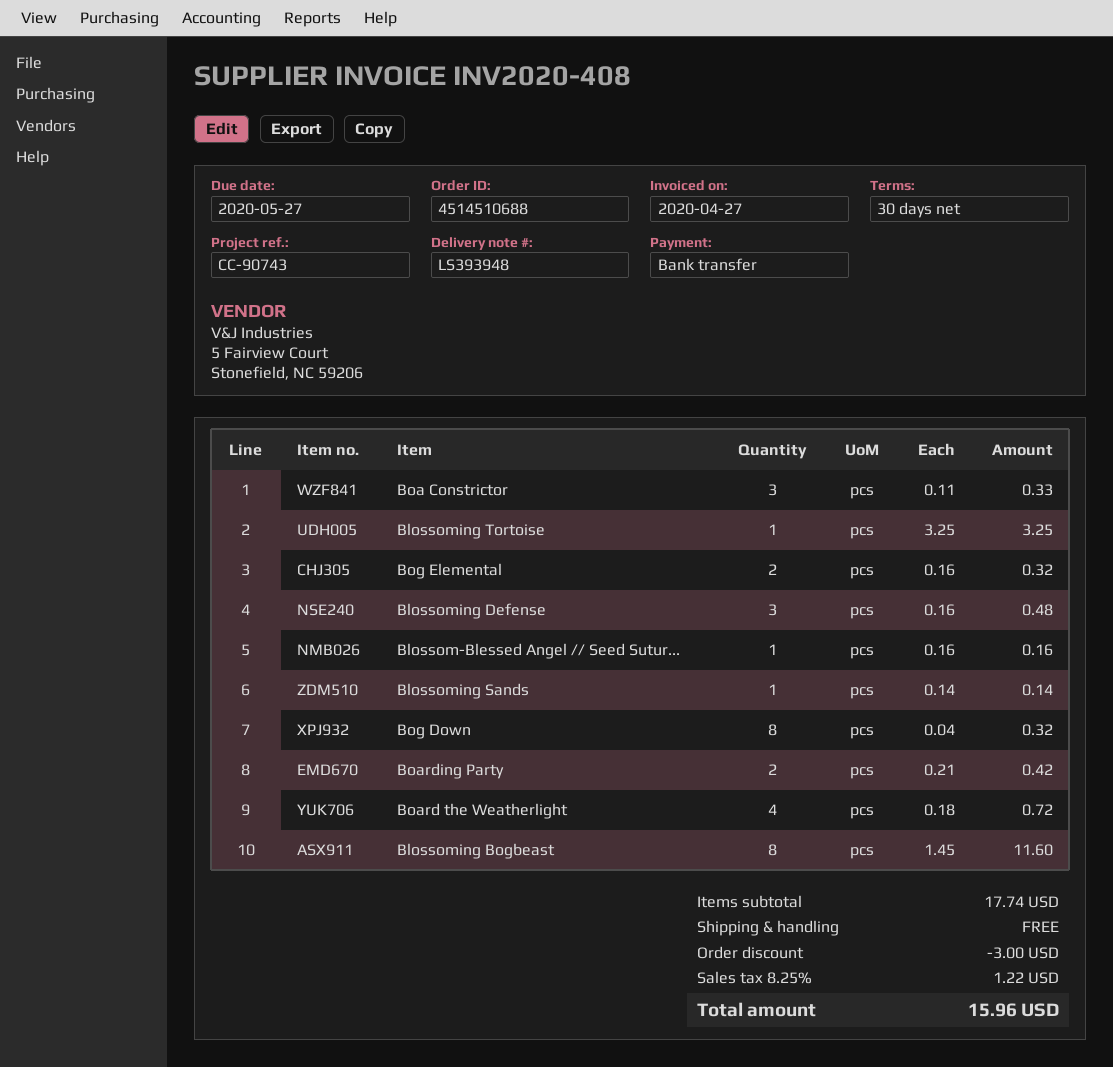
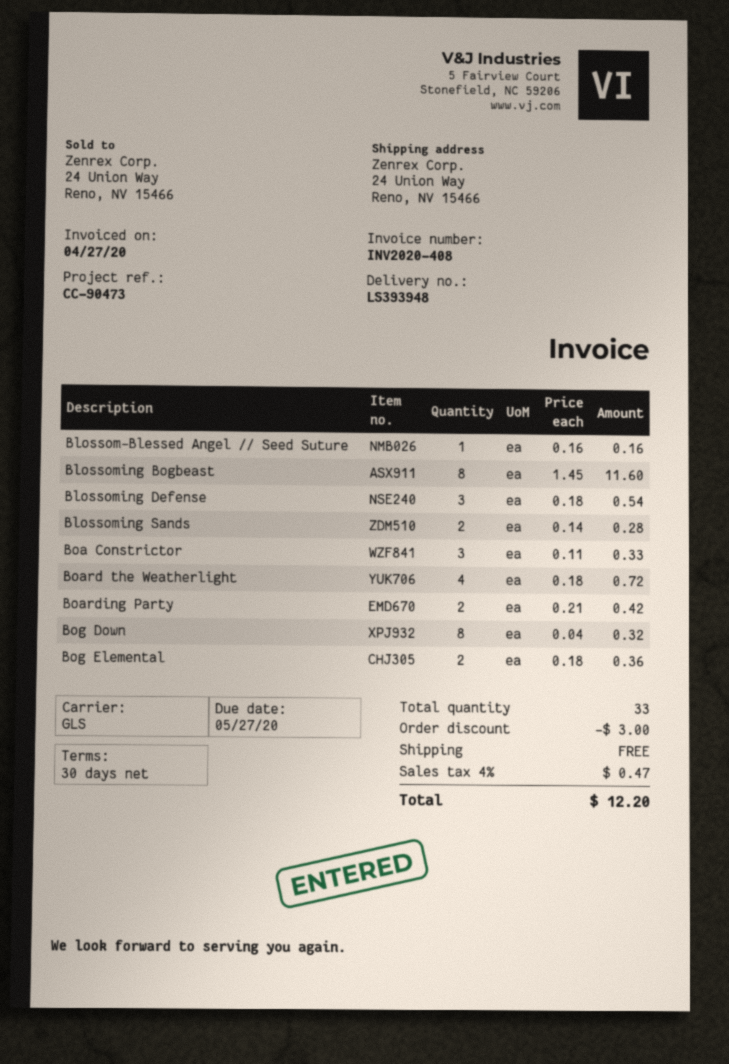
reference: CC-90743 -> CC-90473
Blossoming Tortoise: 1 x 3.25 = 3.25 -> none
Bog Elemental: 2 x 0.16 = 0.32 -> 2 x 0.18 = 0.36
Blossoming Defense: 3 x 0.16 = 0.48 -> 3 x 0.18 = 0.54
Blossoming Sands: 1 x 0.14 = 0.14 -> 2 x 0.14 = 0.28
tax: 8.25% = 1.22 -> 4% = 0.47
total: 15.96 -> 12.20

